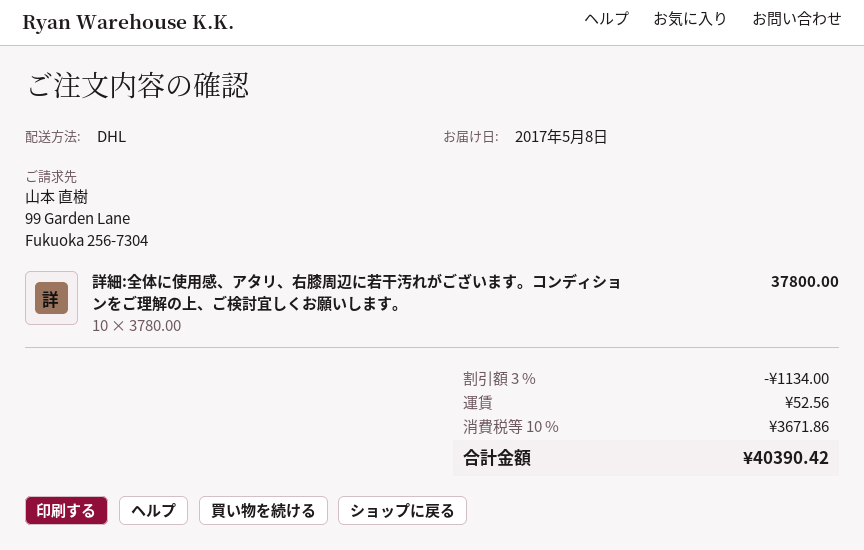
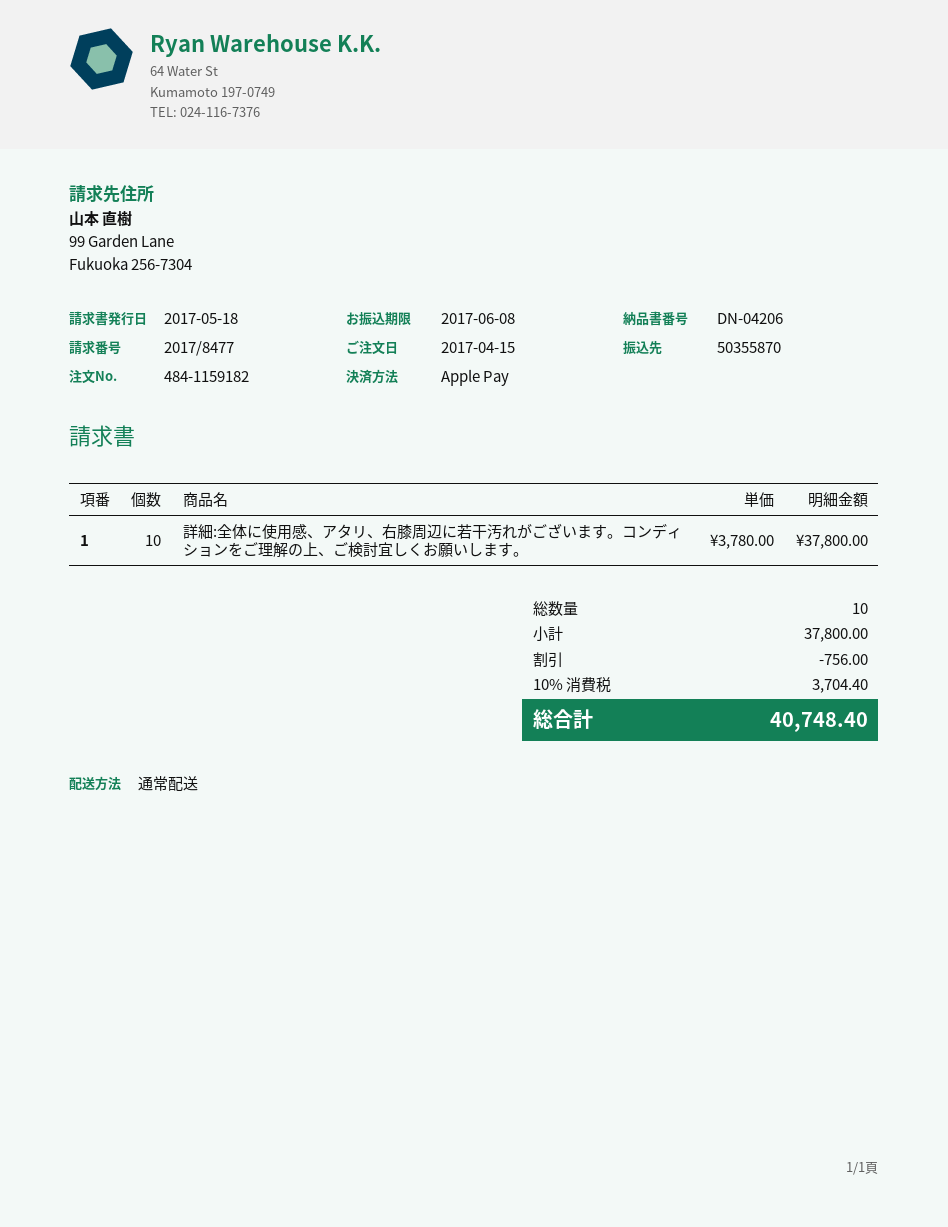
shipping method: DHL -> standard
discount: 1134.00 -> 756.00
shipping: 52.56 -> none
tax: 10% = 3671.86 -> 10% = 3704.40
total: 40390.42 -> 40748.40

